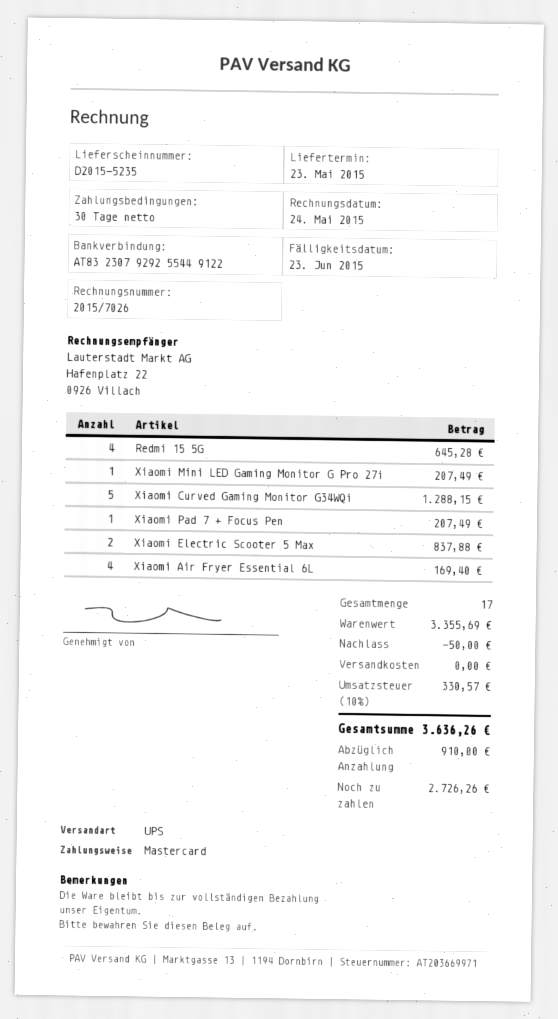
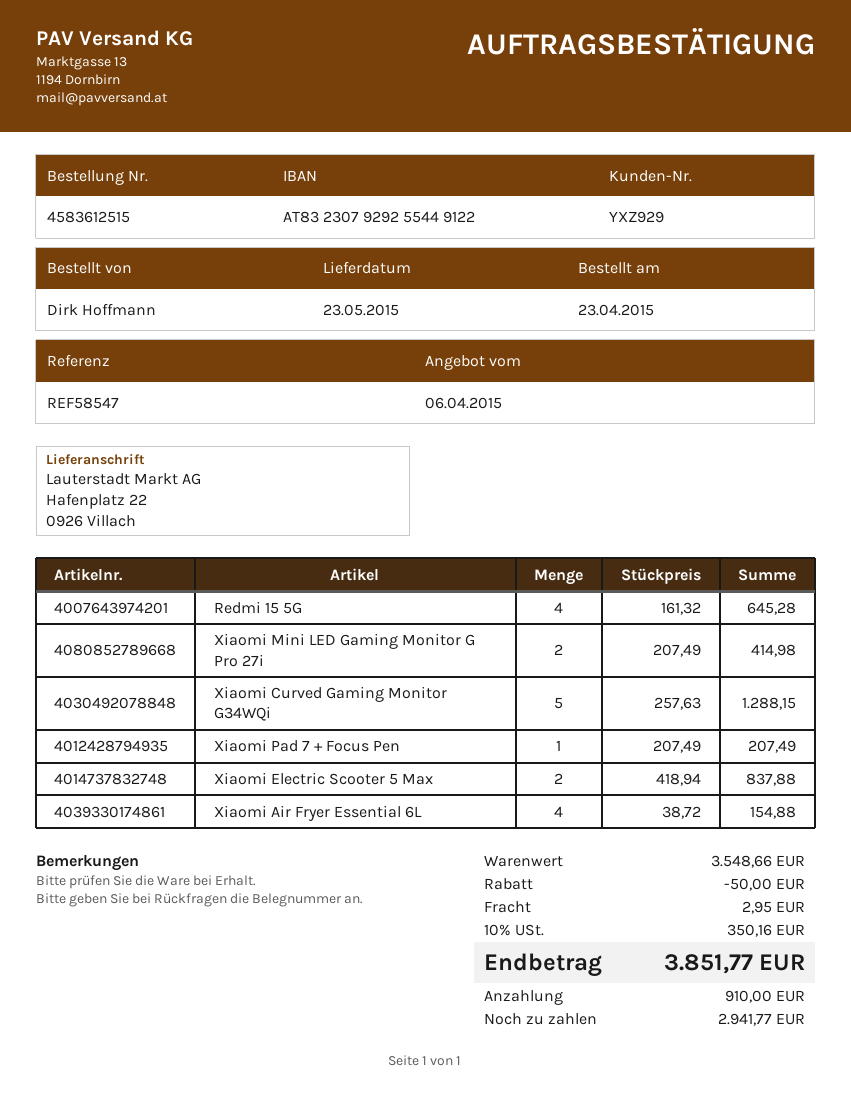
Xiaomi Mini LED Gaming Monitor G Pro 27i: 1 for 207.49 -> 2 for 414.98
Xiaomi Air Fryer Essential 6L: 4 for 169.40 -> 4 for 154.88
subtotal: 3355.69 -> 3548.66
shipping: 0.00 -> 2.95
tax: 10% = 330.57 -> 10% = 350.16
total: 3636.26 -> 3851.77
balance: 2726.26 -> 2941.77

